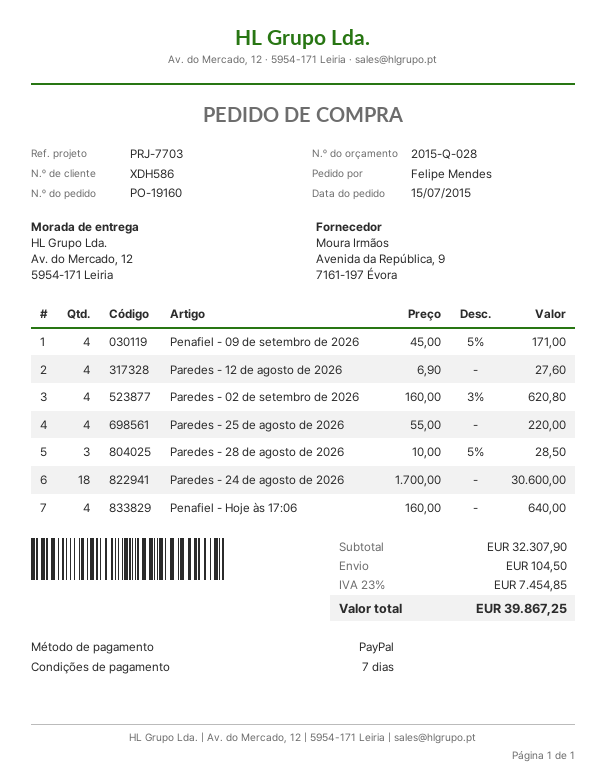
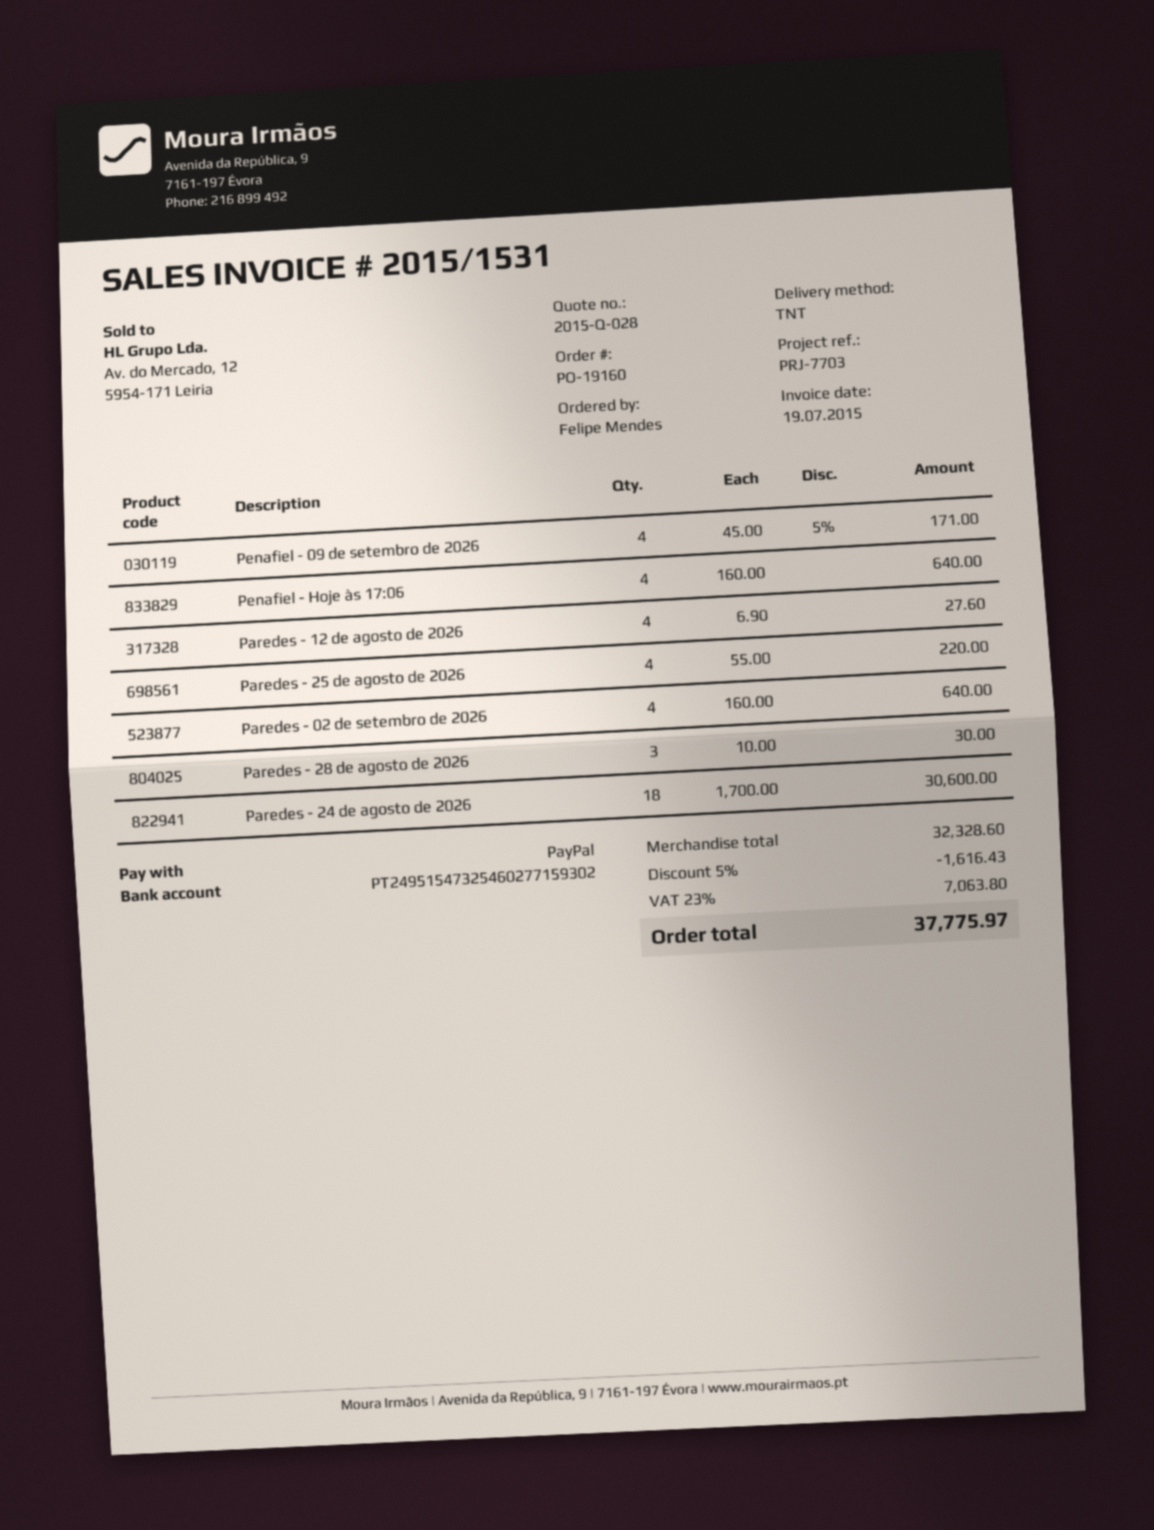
Paredes - 02 de setembro de 2026: 4 x 160.00 - 3% = 620.80 -> 4 x 160.00 = 640.00
Paredes - 28 de agosto de 2026: 3 x 10.00 - 5% = 28.50 -> 3 x 10.00 = 30.00
subtotal: 32307.90 -> 32328.60
discount: none -> 5% = 1616.43
shipping: 104.50 -> none
tax: 23% = 7454.85 -> 23% = 7063.80
total: 39867.25 -> 37775.97

